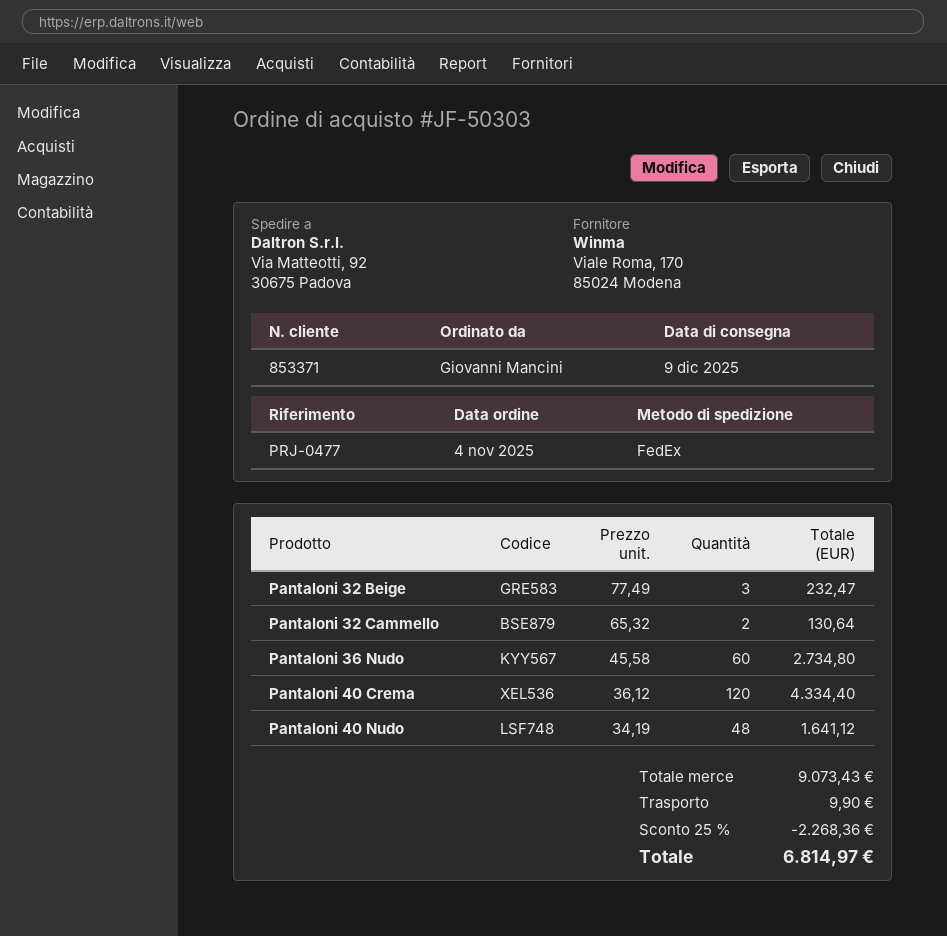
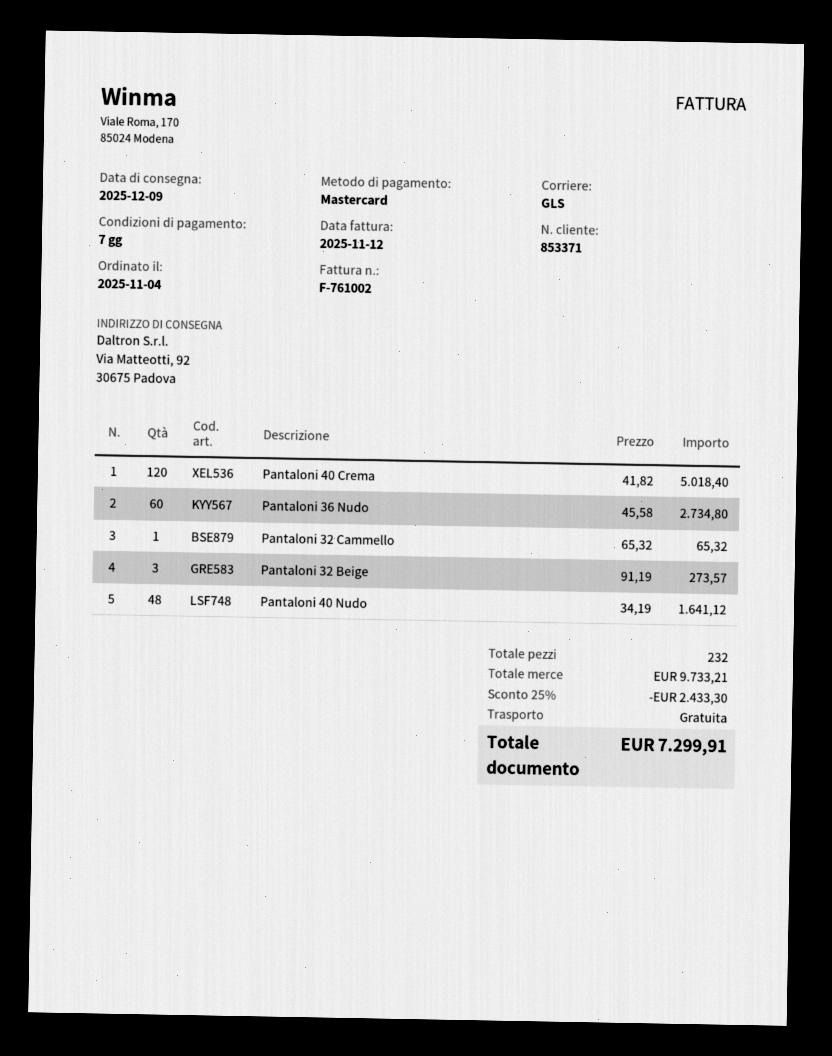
shipping method: FedEx -> GLS
Pantaloni 32 Beige: 3 x 77.49 = 232.47 -> 3 x 91.19 = 273.57
Pantaloni 32 Cammello: 2 x 65.32 = 130.64 -> 1 x 65.32 = 65.32
Pantaloni 40 Crema: 120 x 36.12 = 4334.40 -> 120 x 41.82 = 5018.40
subtotal: 9073.43 -> 9733.21
discount: 25% = 2268.36 -> 25% = 2433.30
shipping: 9.90 -> 0.00
total: 6814.97 -> 7299.91

